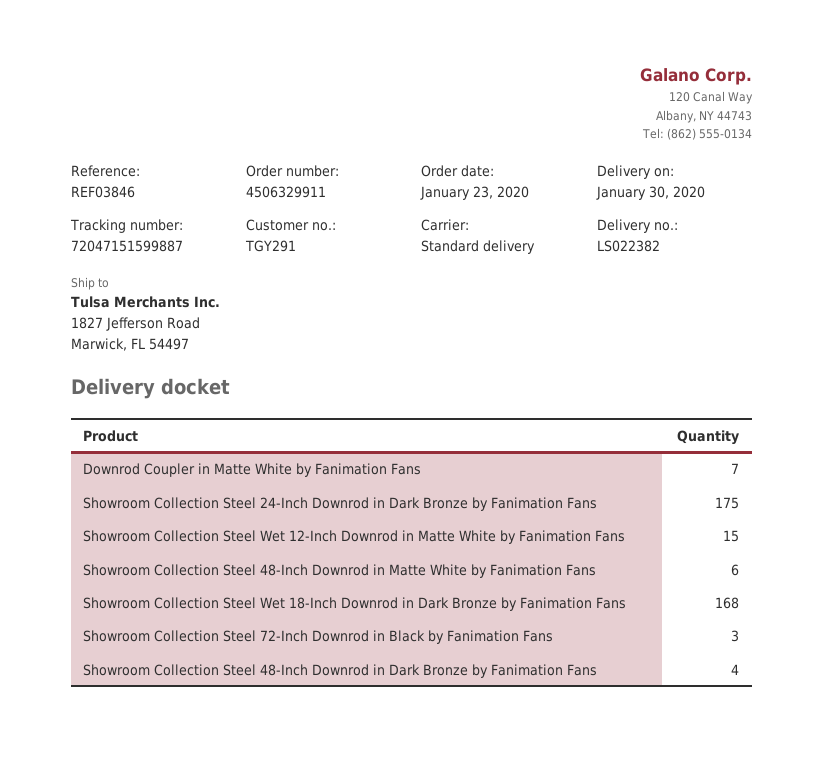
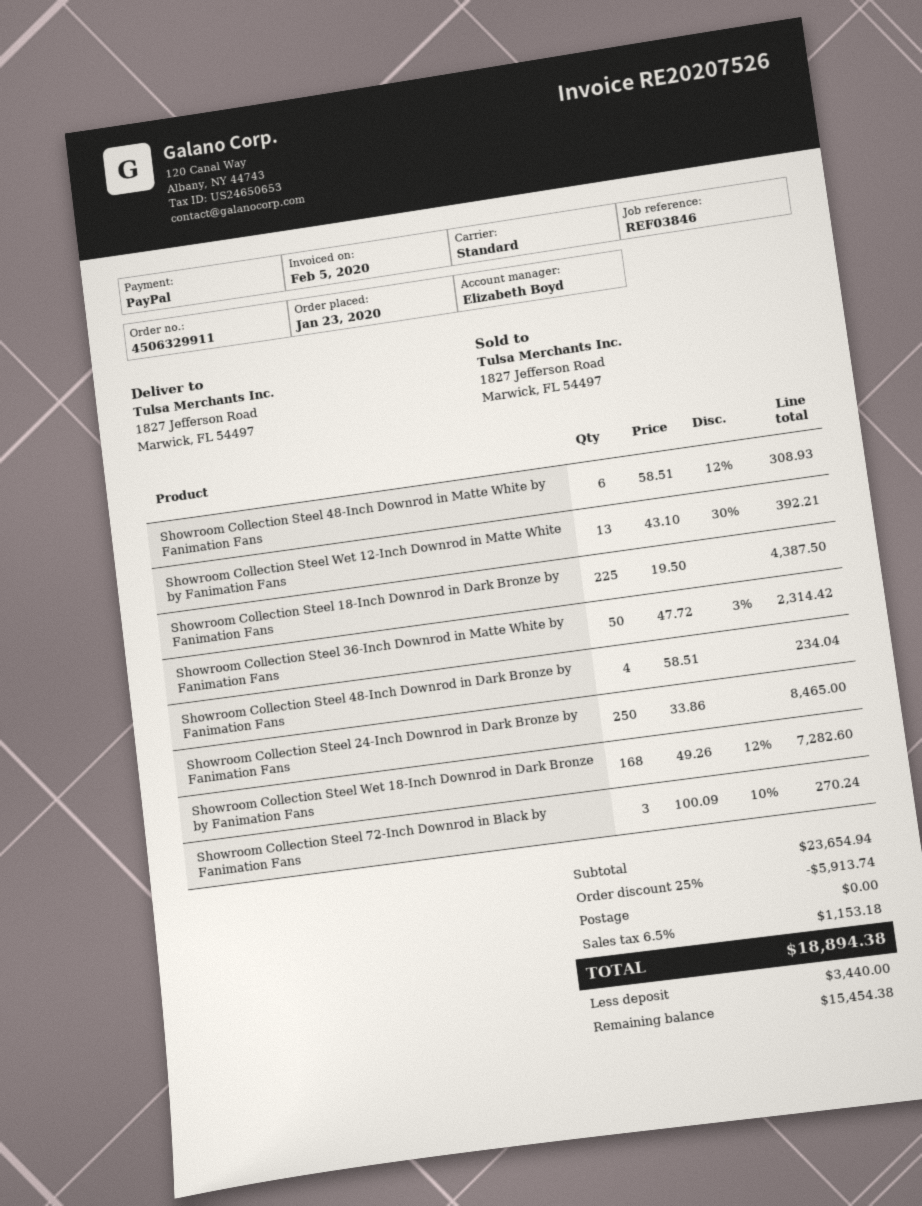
Downrod Coupler in Matte White by Fanimation Fans: 7 -> none
Showroom Collection Steel 24-Inch Downrod in Dark Bronze by Fanimation Fans: 175 -> 250
Showroom Collection Steel Wet 12-Inch Downrod in Matte White by Fanimation Fans: 15 -> 13
Showroom Collection Steel 18-Inch Downrod in Dark Bronze by Fanimation Fans: none -> 225
Showroom Collection Steel 36-Inch Downrod in Matte White by Fanimation Fans: none -> 50

